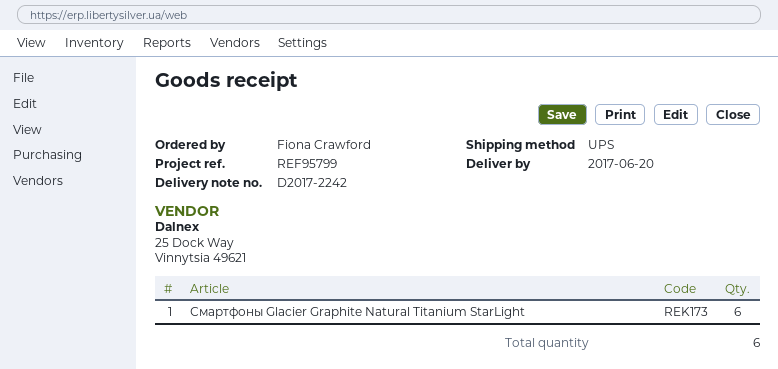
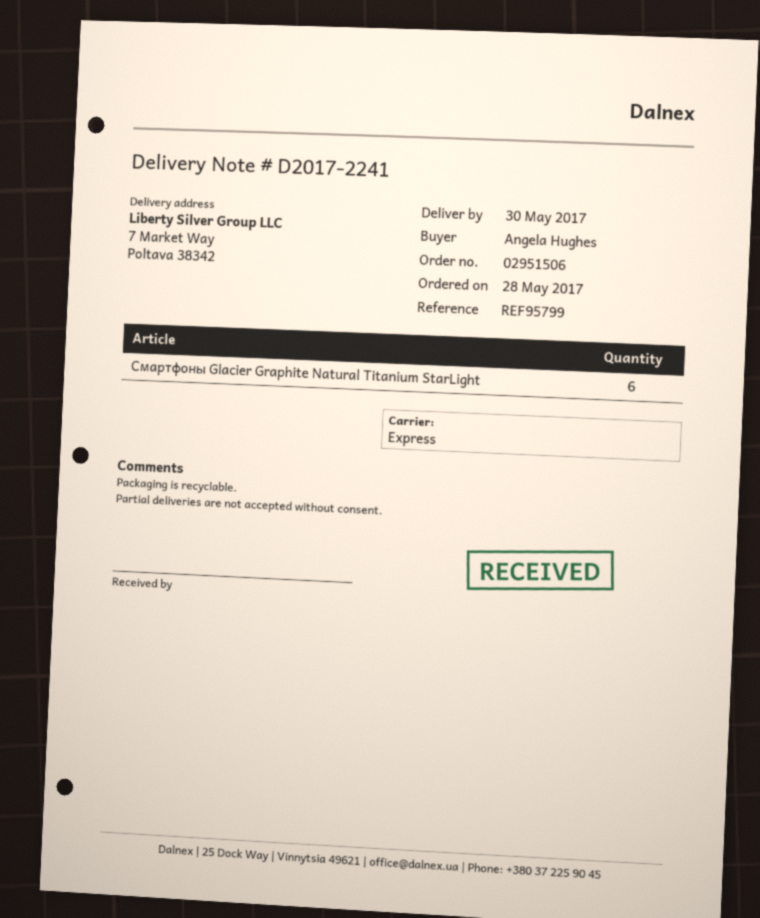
delivery note number: D2017-2242 -> D2017-2241
delivery date: 2017-06-20 -> 2017-05-30
ordered by: Fiona Crawford -> Angela Hughes
shipping method: UPS -> express

